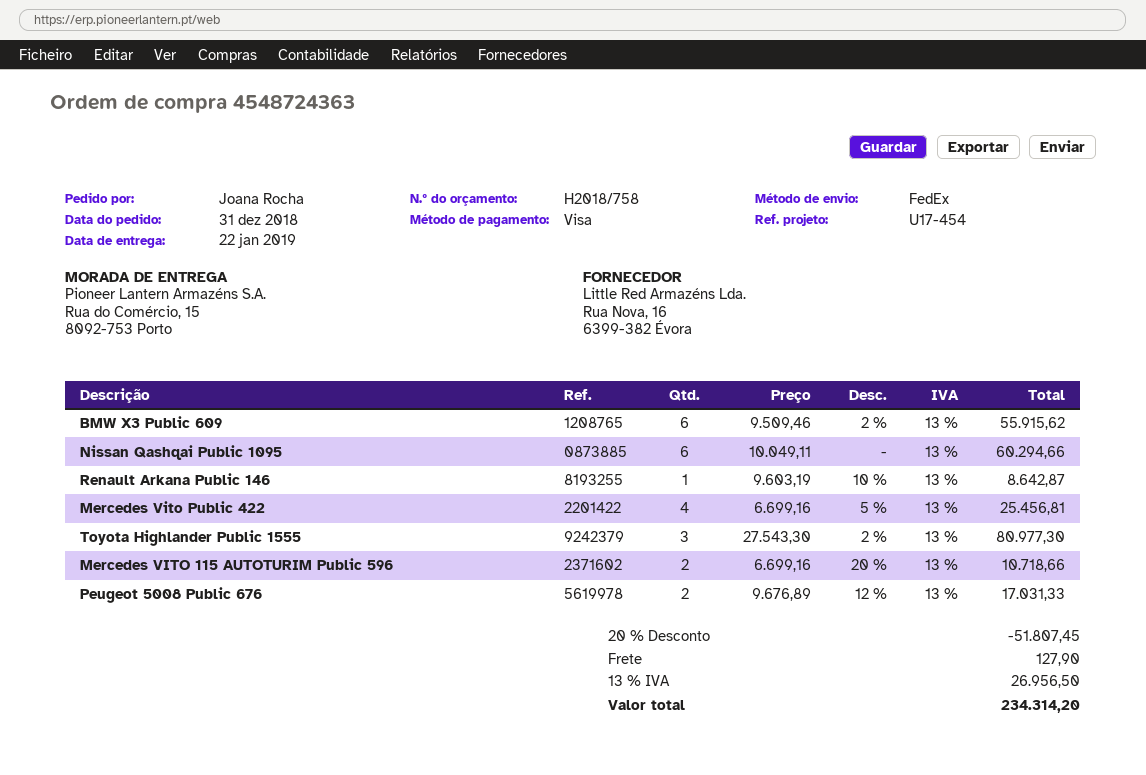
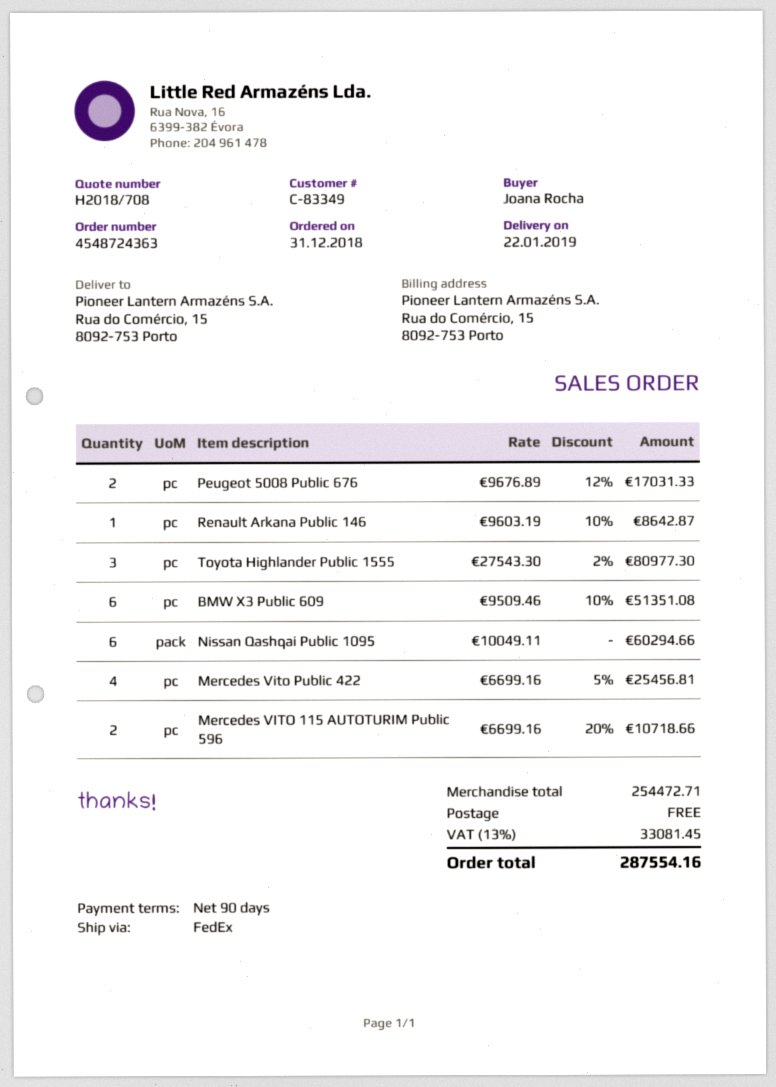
quote number: H2018/758 -> H2018/708
BMW X3 Public 609: 6 x 9509.46 - 2% = 55915.62 -> 6 x 9509.46 - 10% = 51351.08
discount: 20% = 51807.45 -> none
shipping: 127.90 -> 0.00
tax: 13% = 26956.50 -> 13% = 33081.45
total: 234314.20 -> 287554.16

